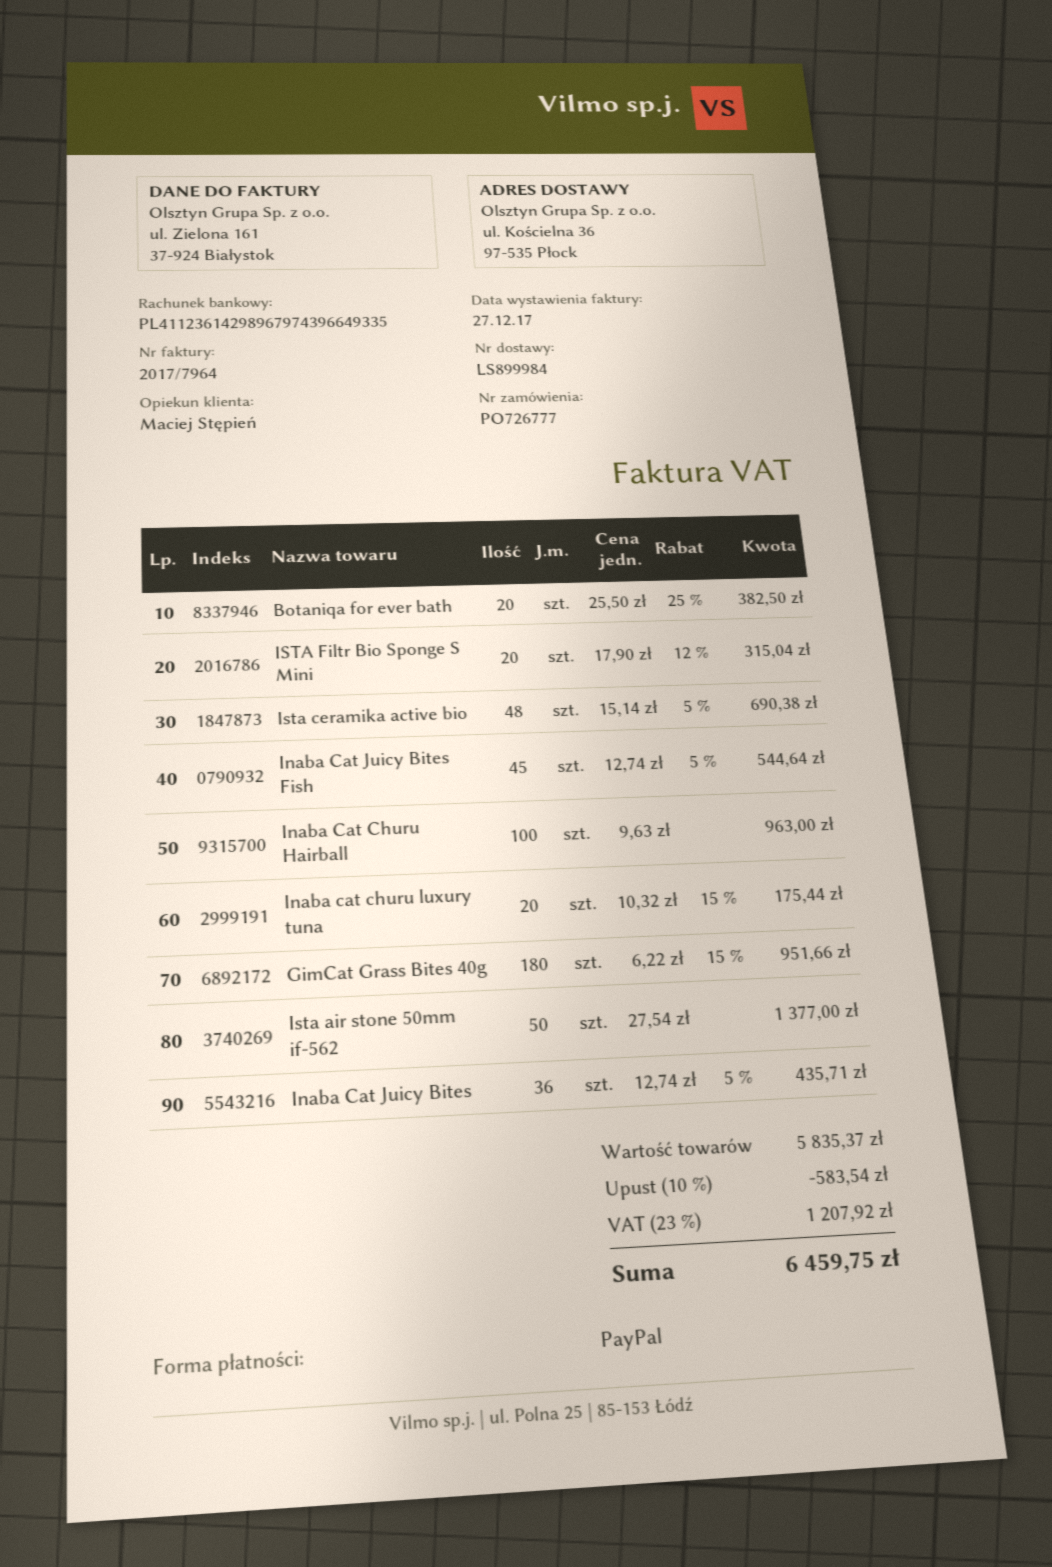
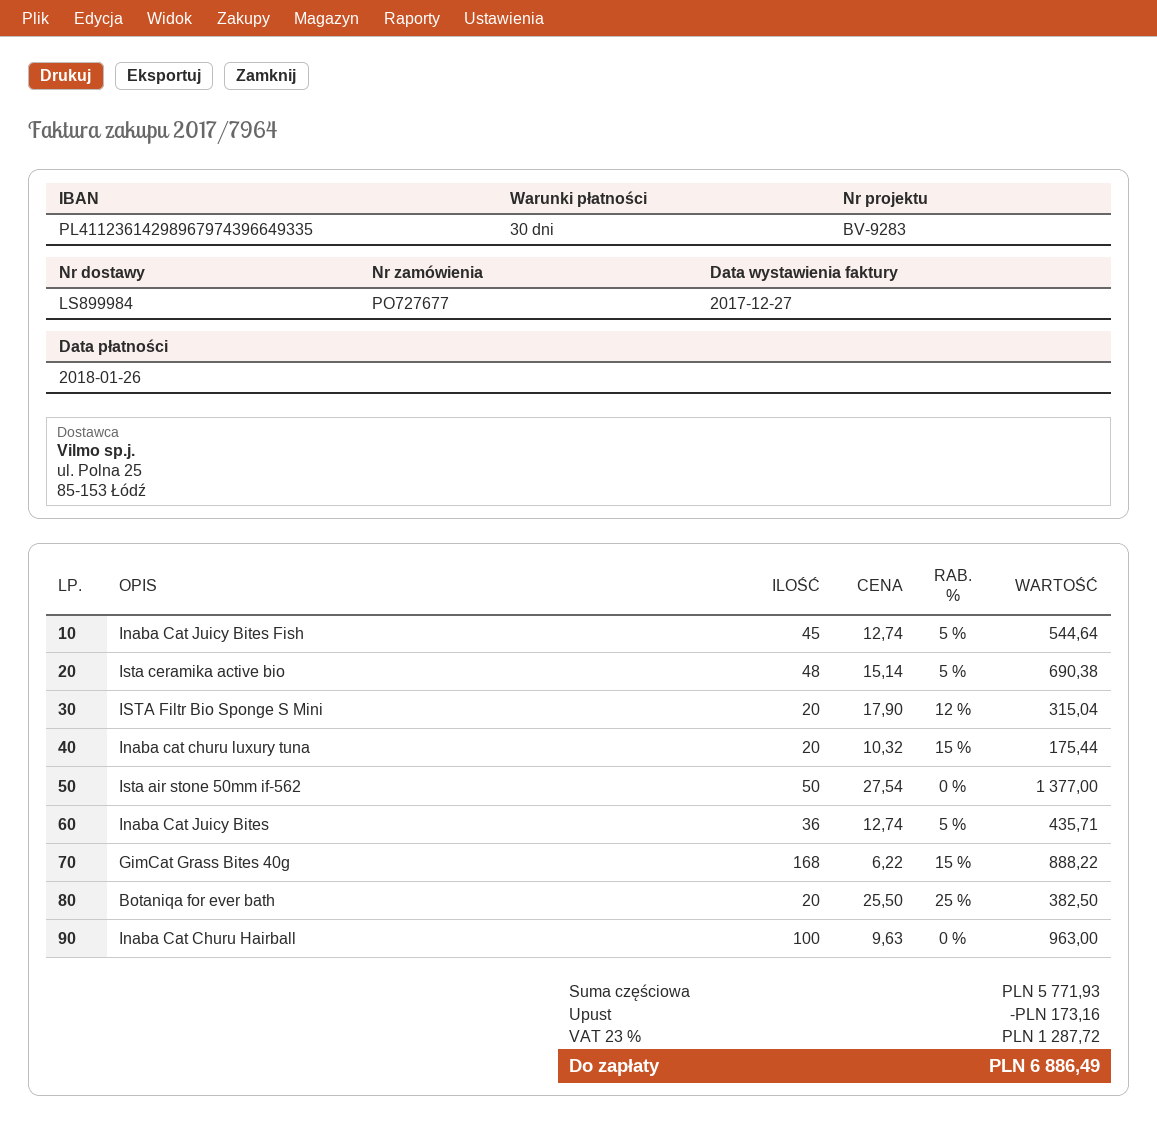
order number: PO726777 -> PO727677
GimCat Grass Bites 40g: 180 x 6.22 - 15% = 951.66 -> 168 x 6.22 - 15% = 888.22
subtotal: 5835.37 -> 5771.93
discount: 583.54 -> 173.16
tax: 23% = 1207.92 -> 23% = 1287.72
total: 6459.75 -> 6886.49

